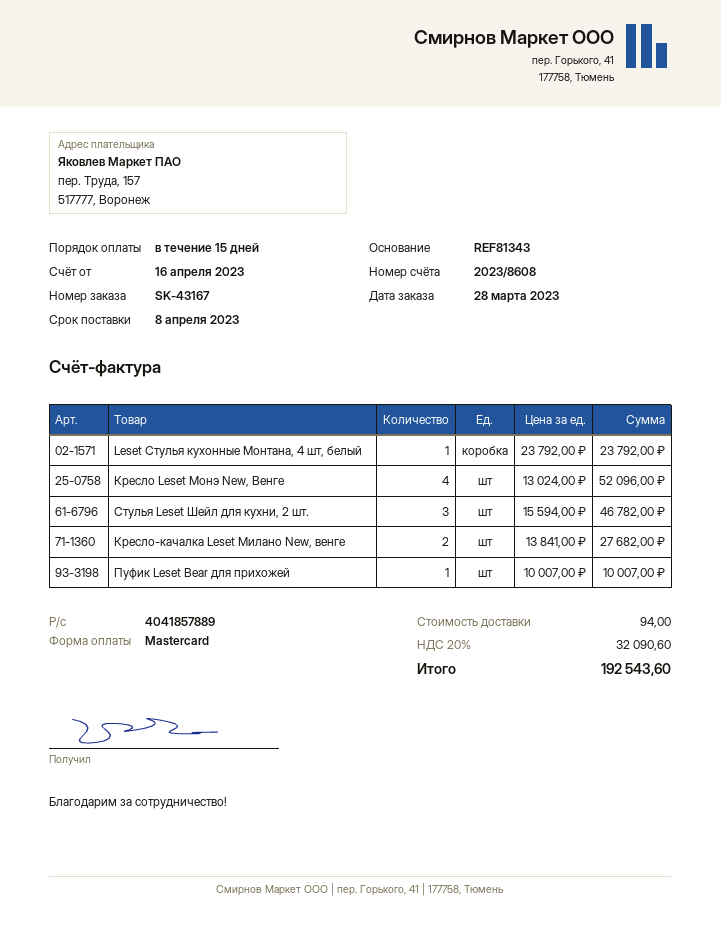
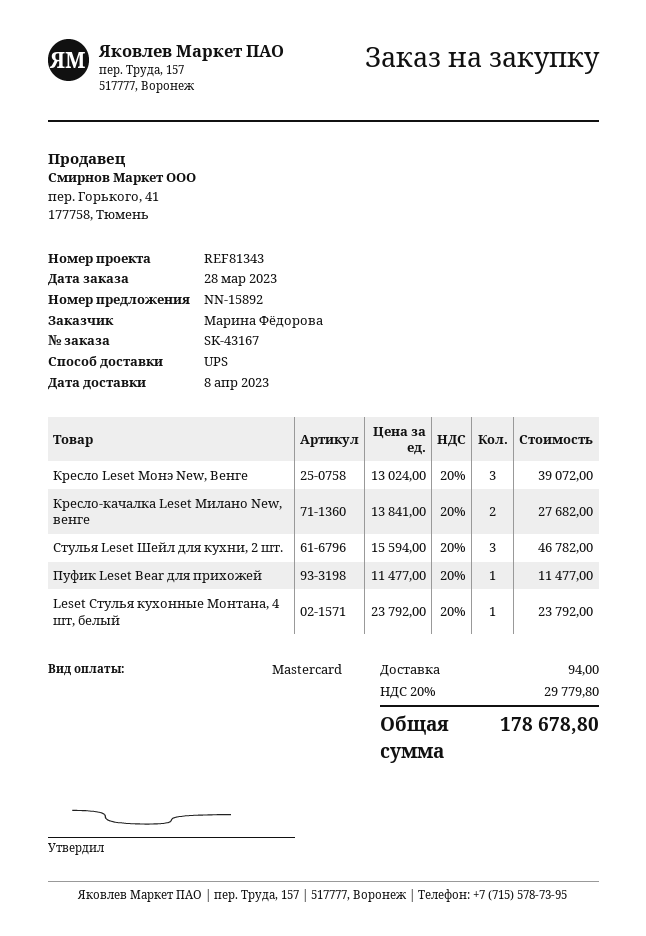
Кресло Leset Монэ New, Венге: 4 x 13024.00 = 52096.00 -> 3 x 13024.00 = 39072.00
Пуфик Leset Bear для прихожей: 1 x 10007.00 = 10007.00 -> 1 x 11477.00 = 11477.00
tax: 20% = 32090.60 -> 20% = 29779.80
total: 192543.60 -> 178678.80

